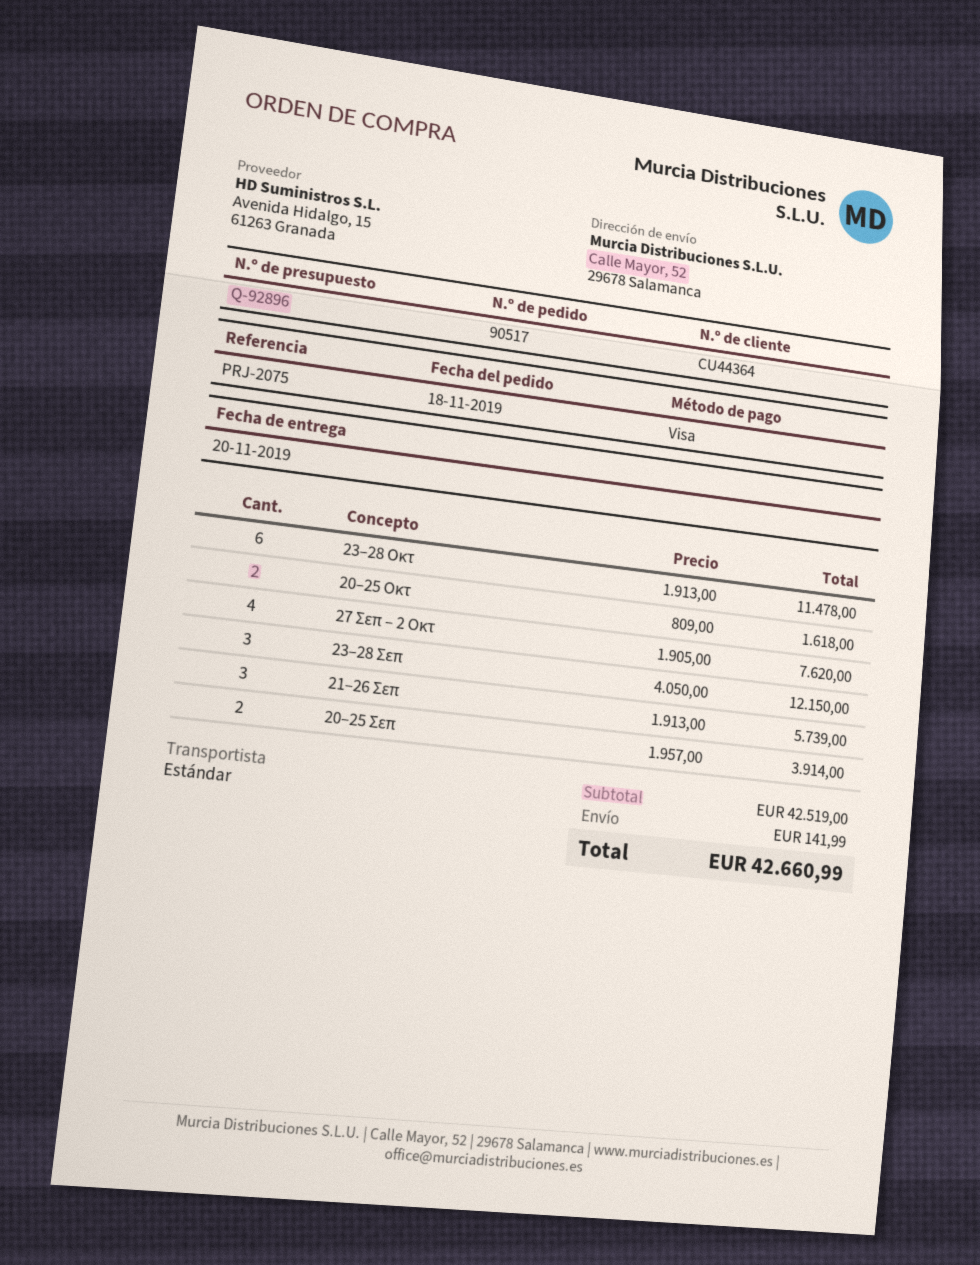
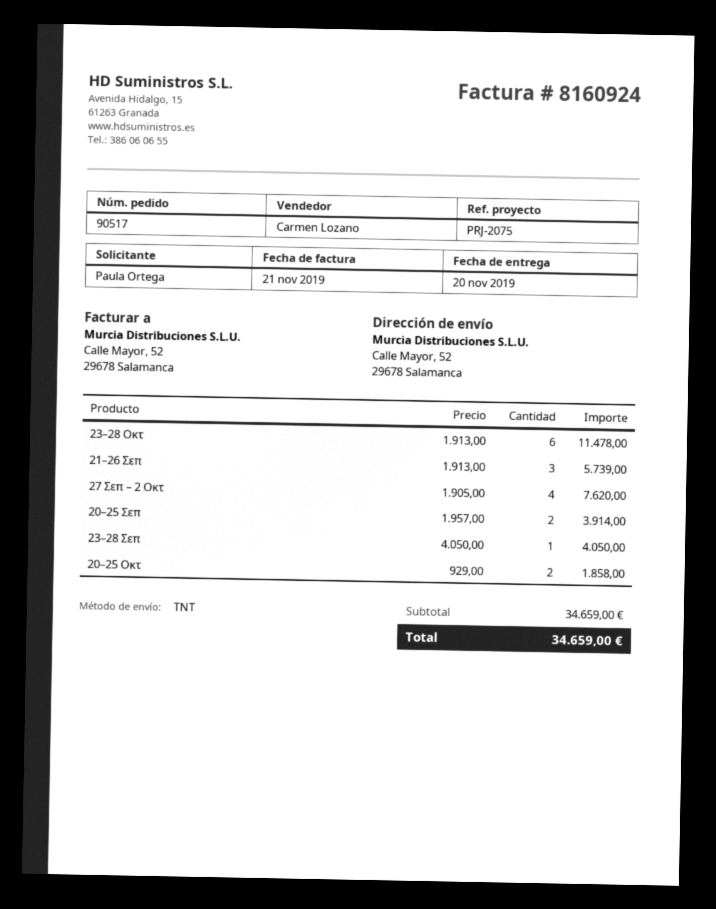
shipping method: standard -> TNT
20–25 Οκτ: 2 x 809.00 = 1618.00 -> 2 x 929.00 = 1858.00
23–28 Σεπ: 3 x 4050.00 = 12150.00 -> 1 x 4050.00 = 4050.00
subtotal: 42519.00 -> 34659.00
shipping: 141.99 -> none
total: 42660.99 -> 34659.00

